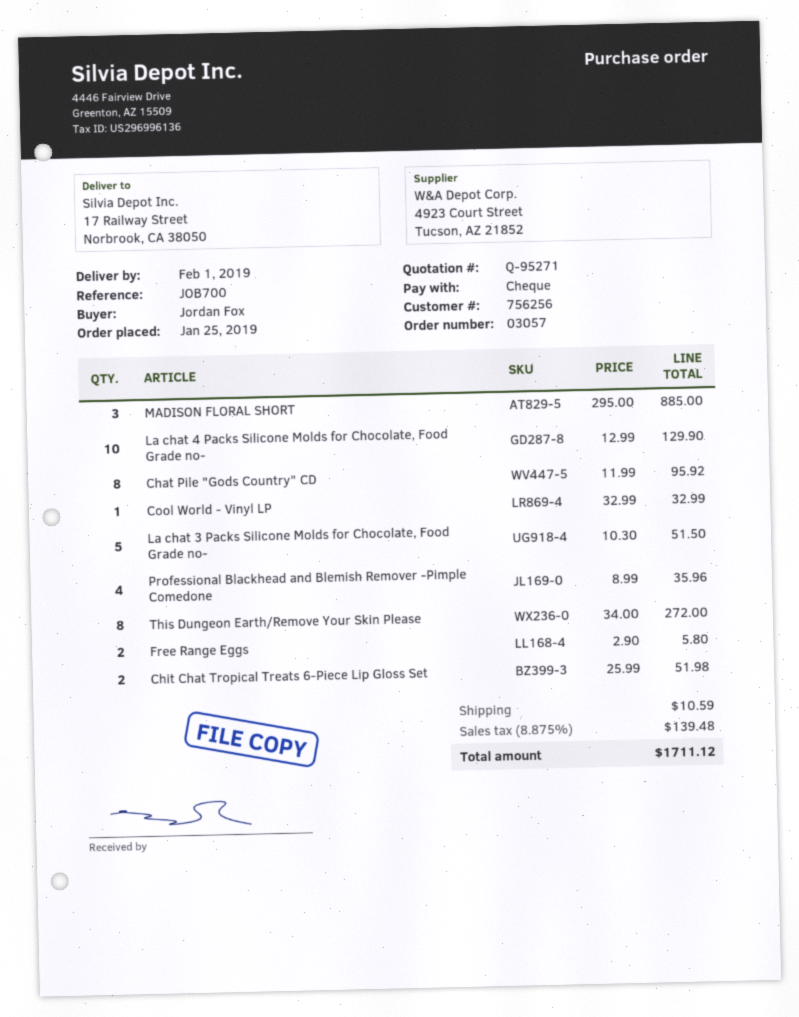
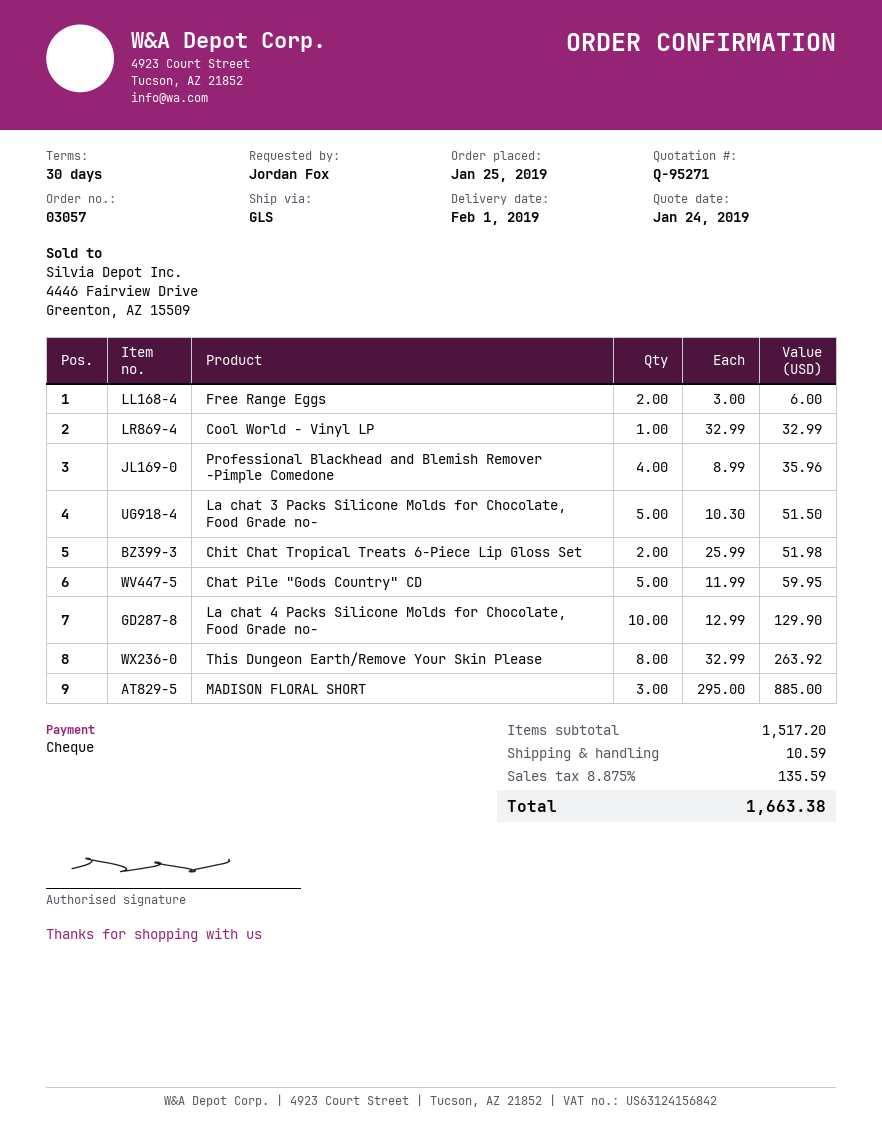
Chat Pile "Gods Country" CD: 8 x 11.99 = 95.92 -> 5 x 11.99 = 59.95
This Dungeon Earth/Remove Your Skin Please: 8 x 34.00 = 272.00 -> 8 x 32.99 = 263.92
Free Range Eggs: 2 x 2.90 = 5.80 -> 2 x 3.00 = 6.00
tax: 8.875% = 139.48 -> 8.875% = 135.59
total: 1711.12 -> 1663.38

